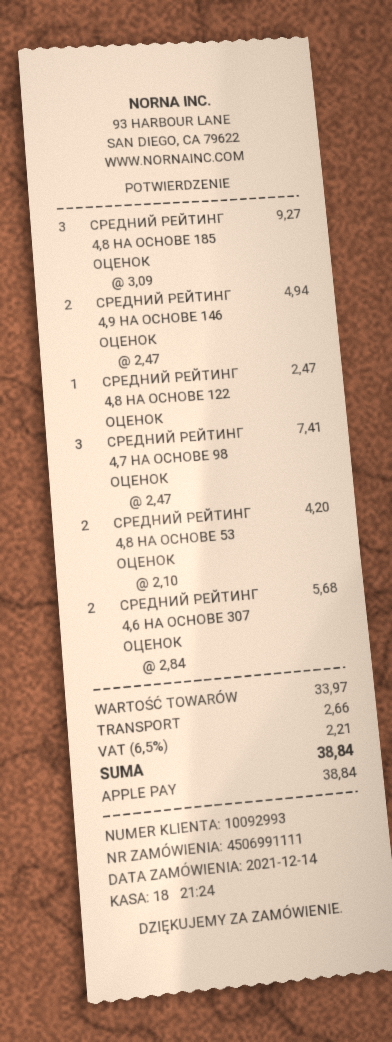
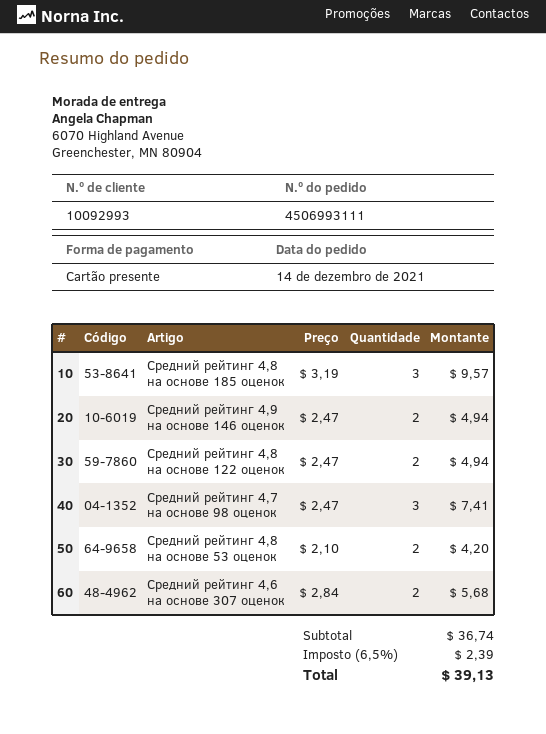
order number: 4506991111 -> 4506993111
payment method: Apple Pay -> gift card
СРЕДНИЙ РЕЙТИНГ 4,8 НА ОСНОВЕ 185 ОЦЕНОК: 3 x 3.09 = 9.27 -> 3 x 3.19 = 9.57
СРЕДНИЙ РЕЙТИНГ 4,8 НА ОСНОВЕ 122 ОЦЕНОК: 1 x 2.47 = 2.47 -> 2 x 2.47 = 4.94
subtotal: 33.97 -> 36.74
shipping: 2.66 -> none
tax: 6.5% = 2.21 -> 6.5% = 2.39
total: 38.84 -> 39.13

